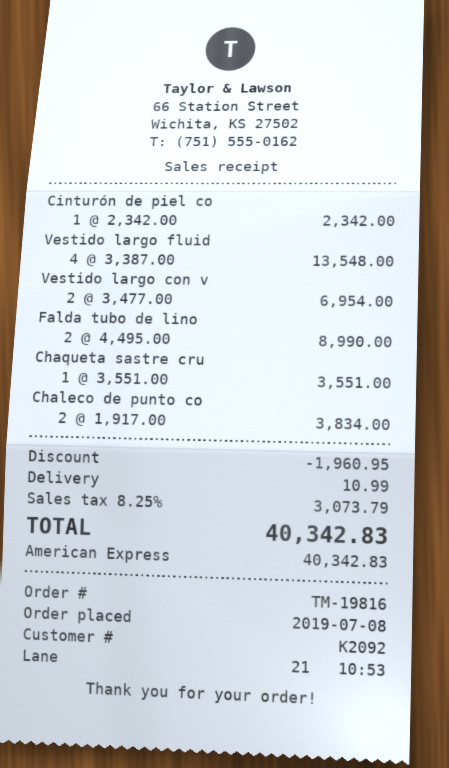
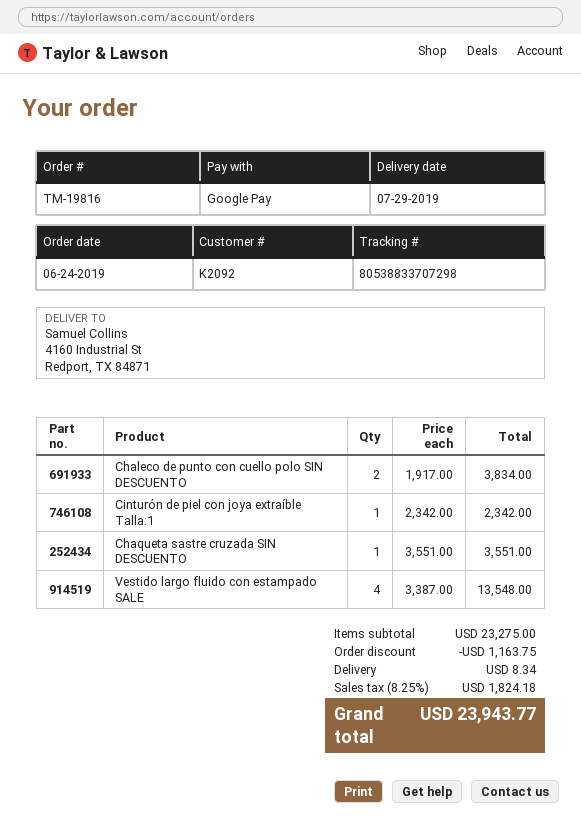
order date: 2019-07-08 -> 2019-06-24
payment method: American Express -> Google Pay
Vestido largo con v: 2 x 3477.00 = 6954.00 -> none
Falda tubo de lino: 2 x 4495.00 = 8990.00 -> none
discount: 1960.95 -> 1163.75
shipping: 10.99 -> 8.34
tax: 8.25% = 3073.79 -> 8.25% = 1824.18
total: 40342.83 -> 23943.77

